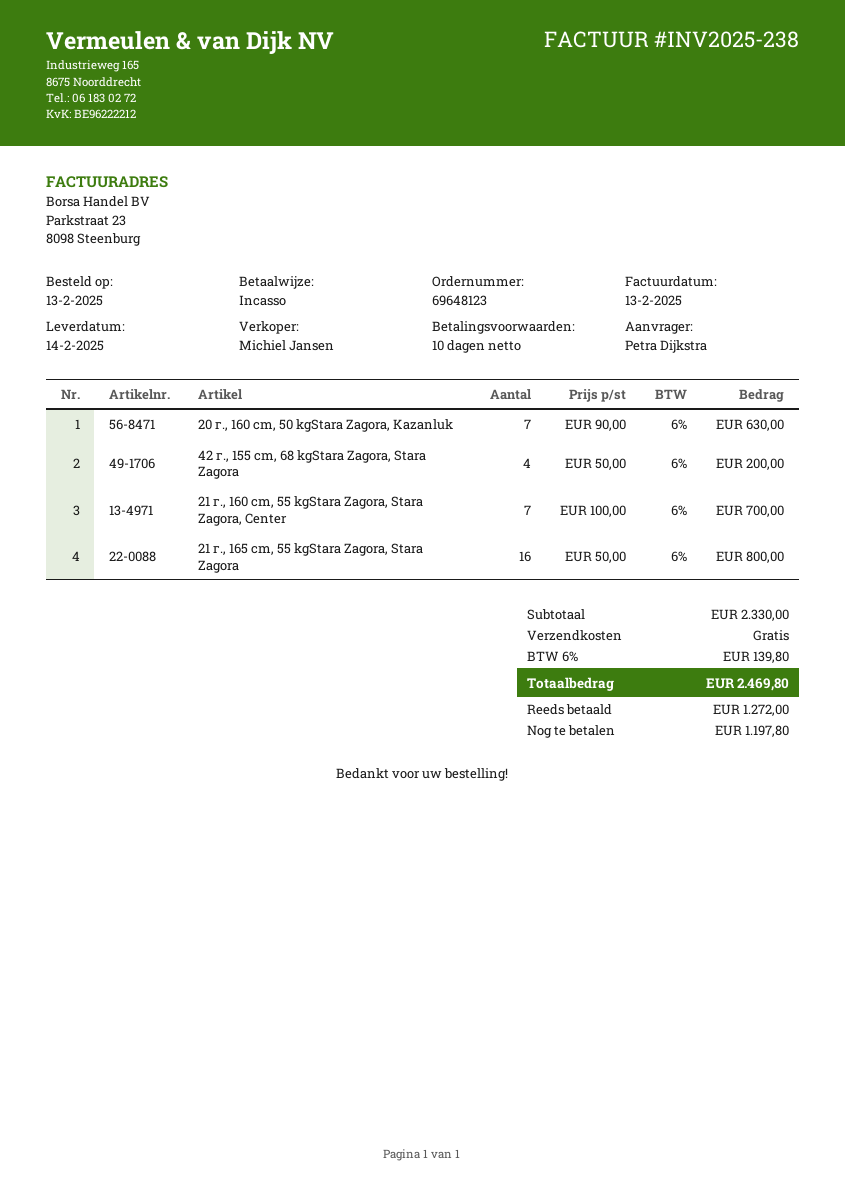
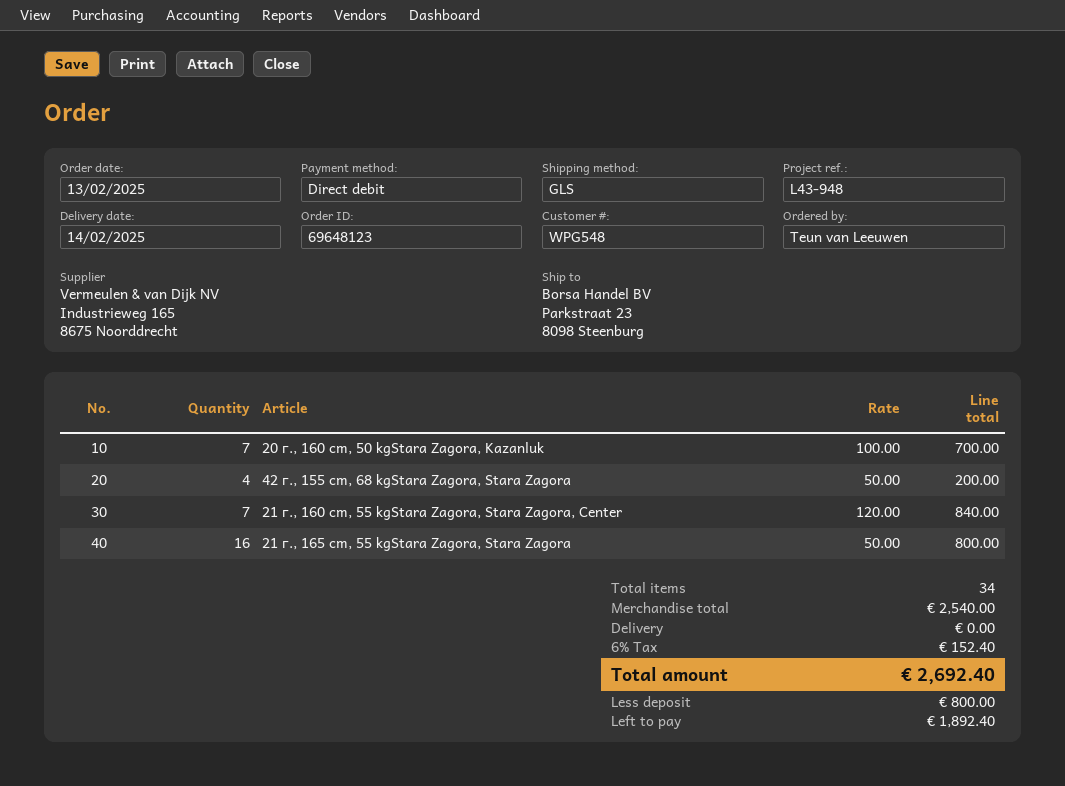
ordered by: Petra Dijkstra -> Teun van Leeuwen
20 г., 160 cm, 50 kgStara Zagora, Kazanluk: 7 x 90.00 = 630.00 -> 7 x 100.00 = 700.00
21 г., 160 cm, 55 kgStara Zagora, Stara Zagora, Center: 7 x 100.00 = 700.00 -> 7 x 120.00 = 840.00
subtotal: 2330.00 -> 2540.00
tax: 6% = 139.80 -> 6% = 152.40
total: 2469.80 -> 2692.40
deposit: 1272.00 -> 800.00
balance: 1197.80 -> 1892.40

